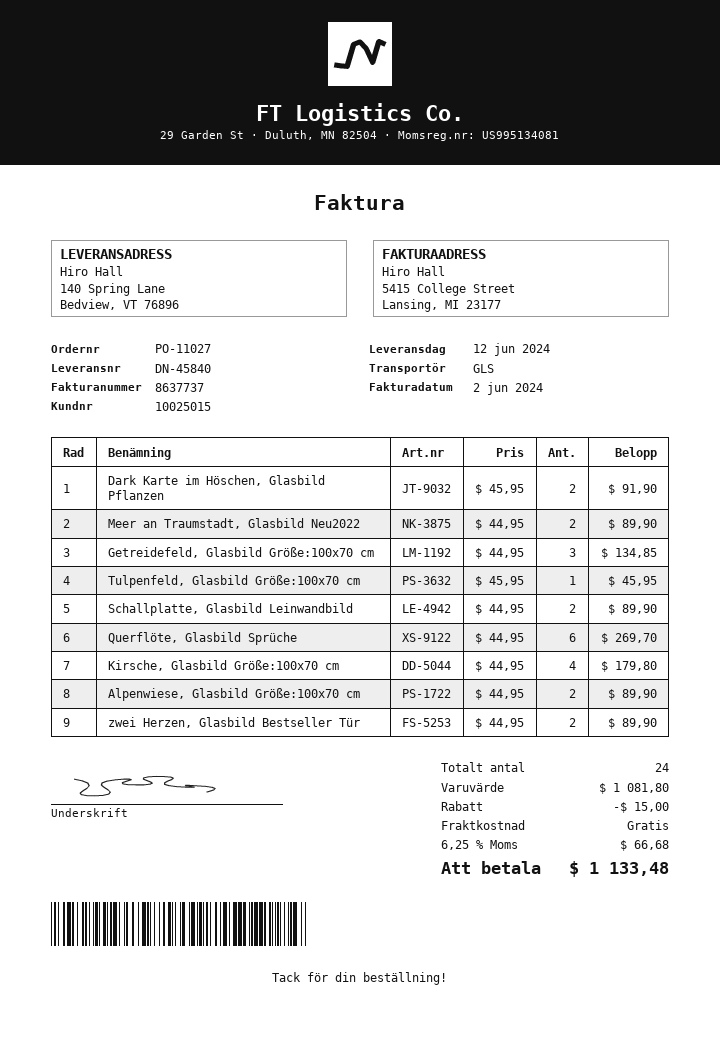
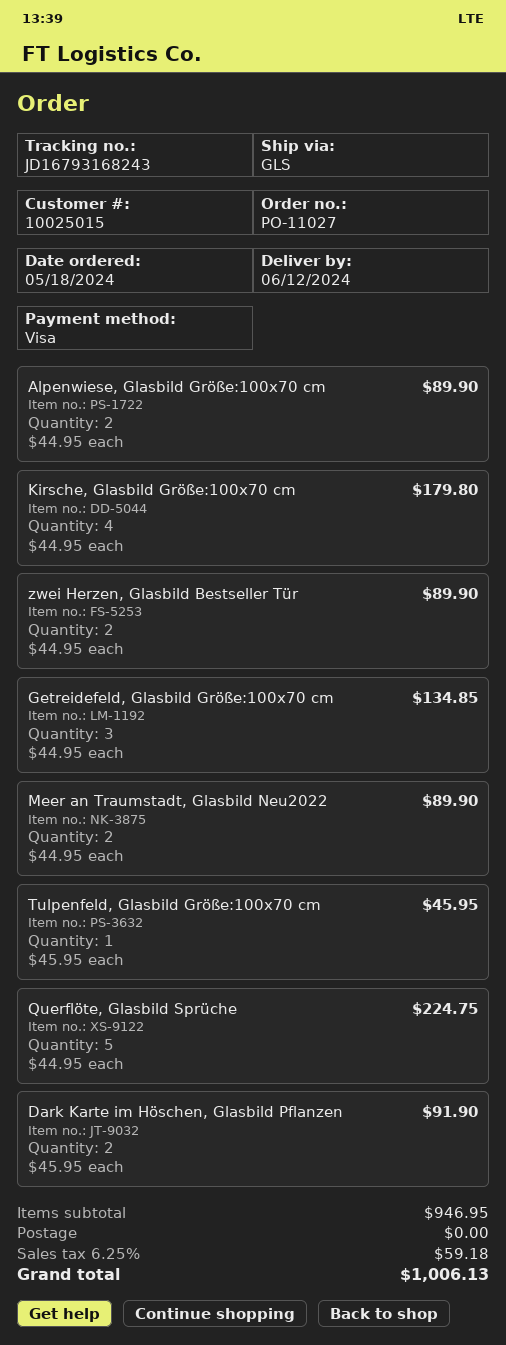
Schallplatte, Glasbild Leinwandbild: 2 x 44.95 = 89.90 -> none
Querflöte, Glasbild Sprüche: 6 x 44.95 = 269.70 -> 5 x 44.95 = 224.75
subtotal: 1081.80 -> 946.95
discount: 15.00 -> none
tax: 6.25% = 66.68 -> 6.25% = 59.18
total: 1133.48 -> 1006.13

